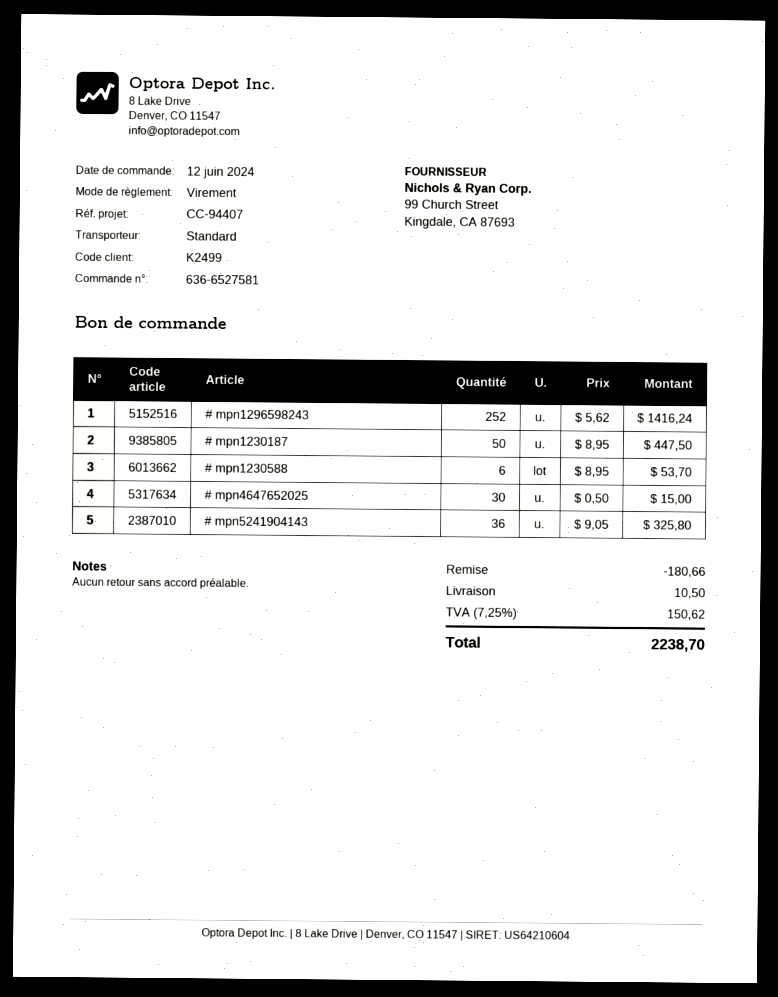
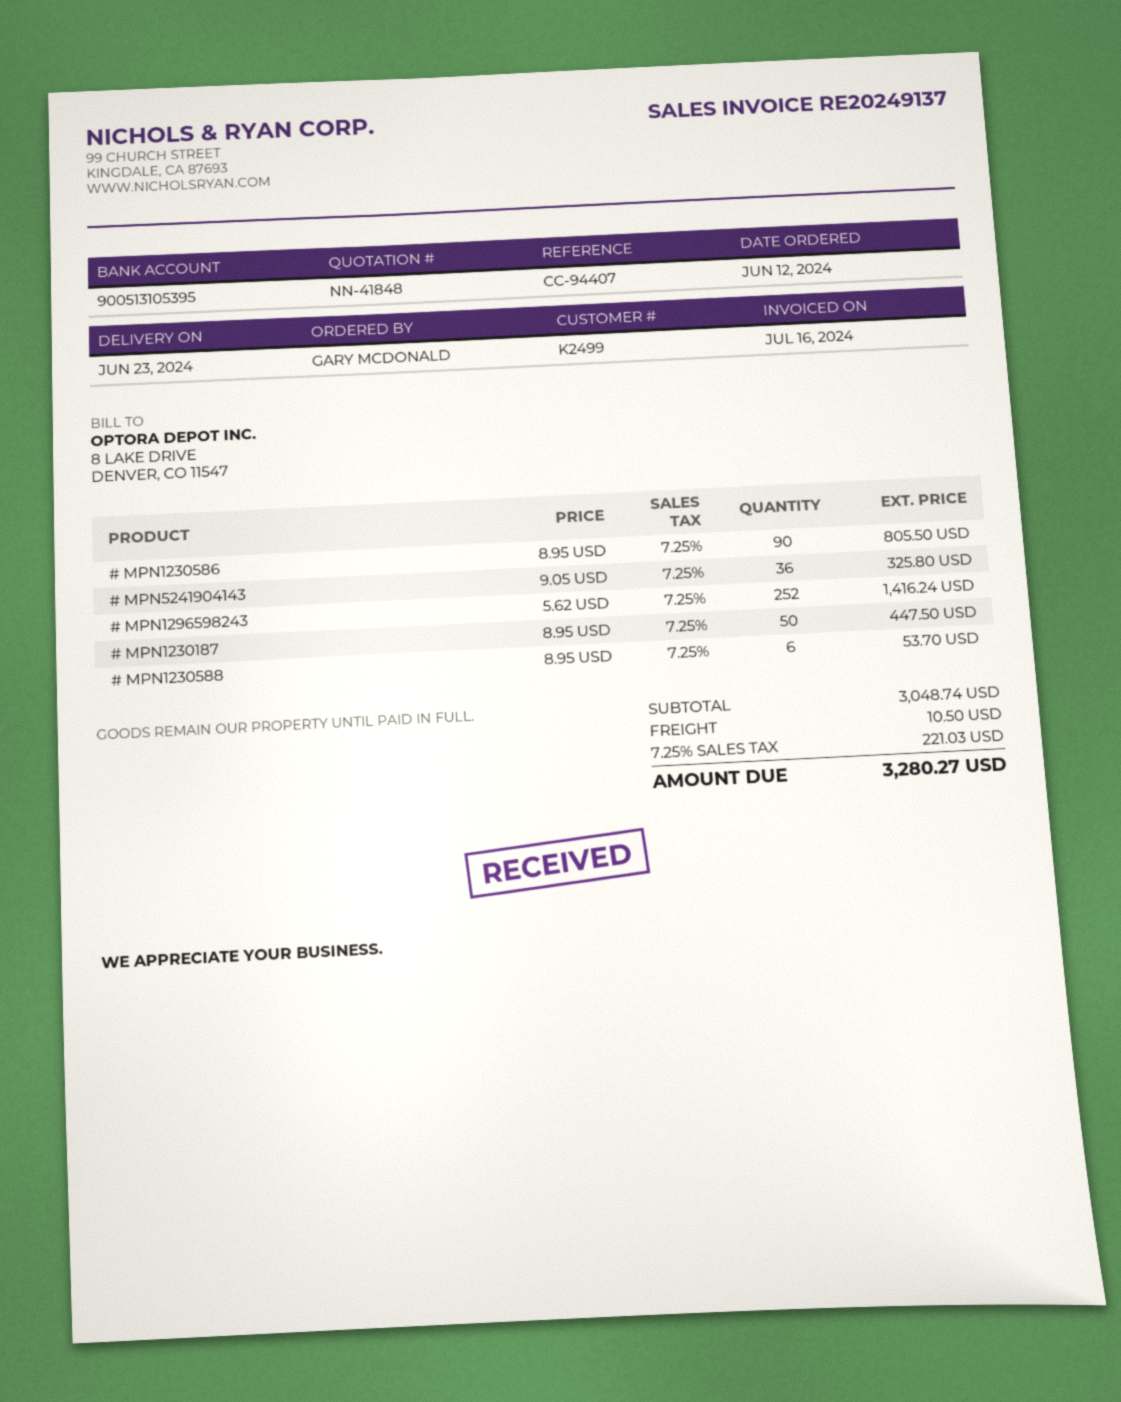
# mpn4647652025: 30 x 0.50 = 15.00 -> none
# MPN1230586: none -> 90 x 8.95 = 805.50
discount: 180.66 -> none
tax: 7.25% = 150.62 -> 7.25% = 221.03
total: 2238.70 -> 3280.27

